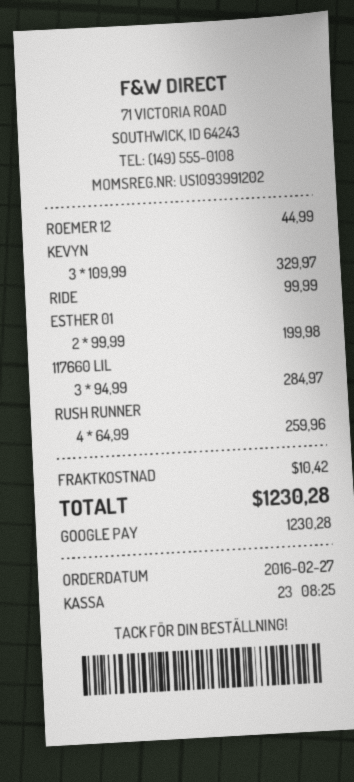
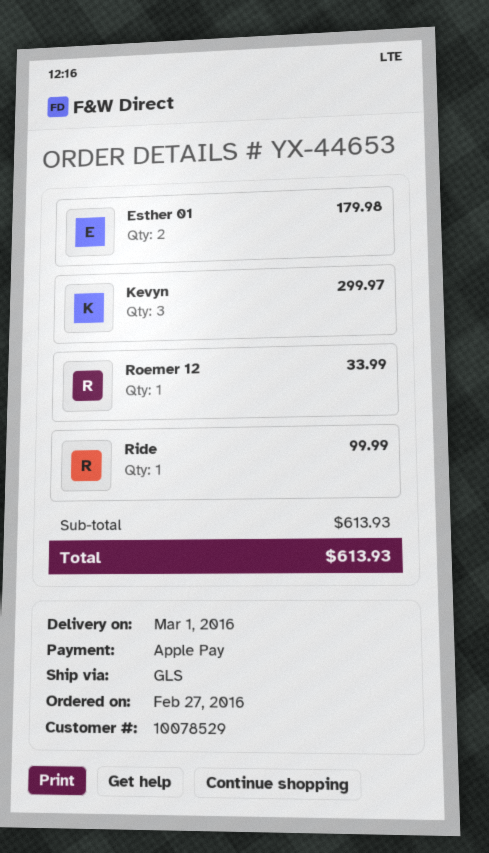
payment method: Google Pay -> Apple Pay
ROEMER 12: 1 for 44.99 -> 1 for 33.99
KEVYN: 3 for 329.97 -> 3 for 299.97
ESTHER 01: 2 for 199.98 -> 2 for 179.98
117660 LIL: 3 for 284.97 -> none
RUSH RUNNER: 4 for 259.96 -> none
shipping: 10.42 -> none
total: 1230.28 -> 613.93

